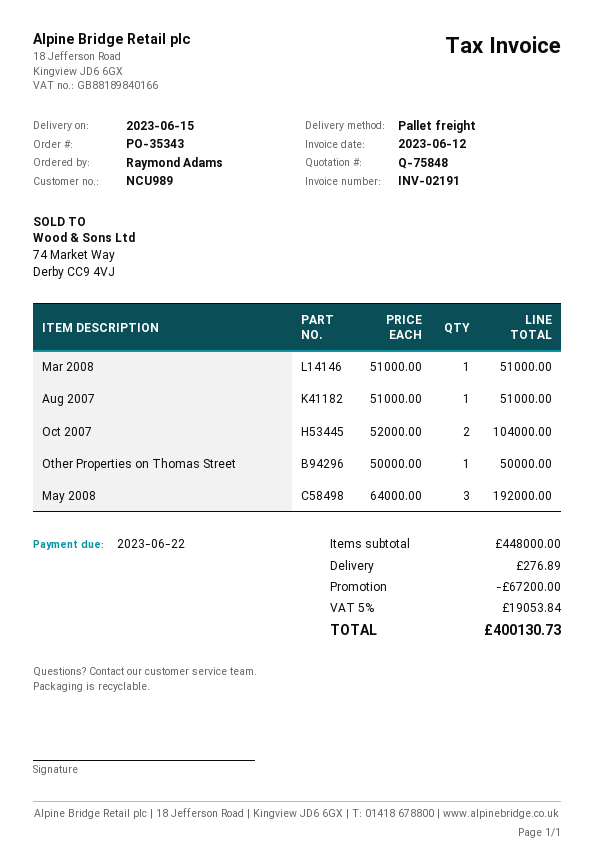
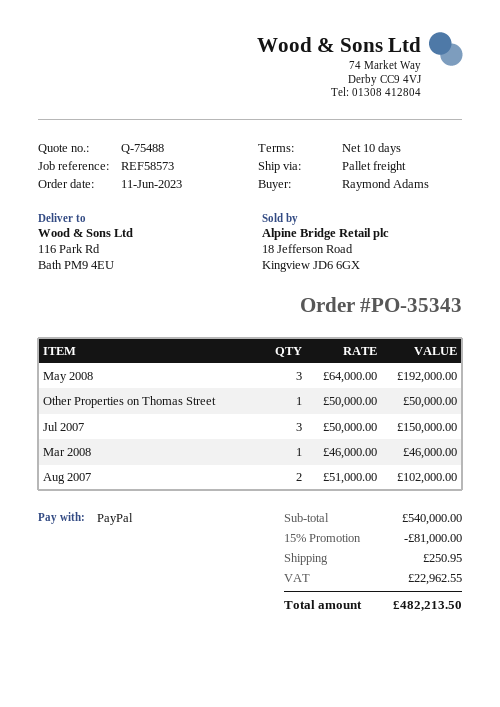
quote number: Q-75848 -> Q-75488
Mar 2008: 1 x 51000.00 = 51000.00 -> 1 x 46000.00 = 46000.00
Aug 2007: 1 x 51000.00 = 51000.00 -> 2 x 51000.00 = 102000.00
Oct 2007: 2 x 52000.00 = 104000.00 -> none
Jul 2007: none -> 3 x 50000.00 = 150000.00
subtotal: 448000.00 -> 540000.00
discount: 67200.00 -> 81000.00
shipping: 276.89 -> 250.95
tax: 19053.84 -> 22962.55
total: 400130.73 -> 482213.50

